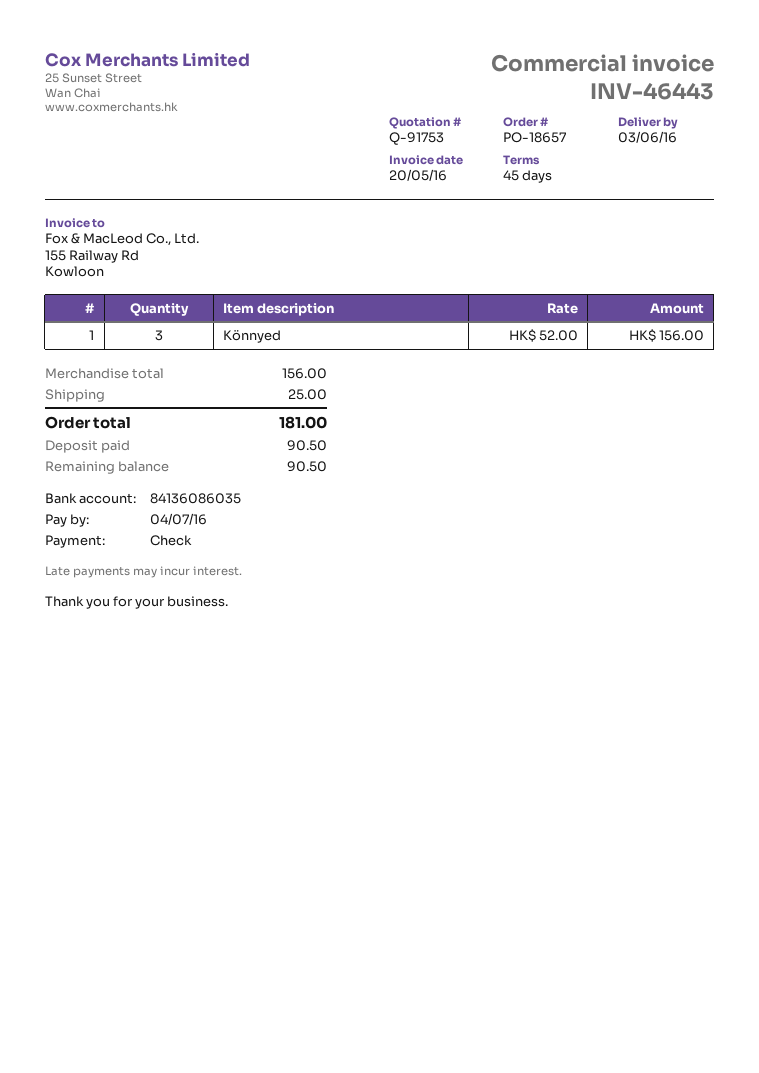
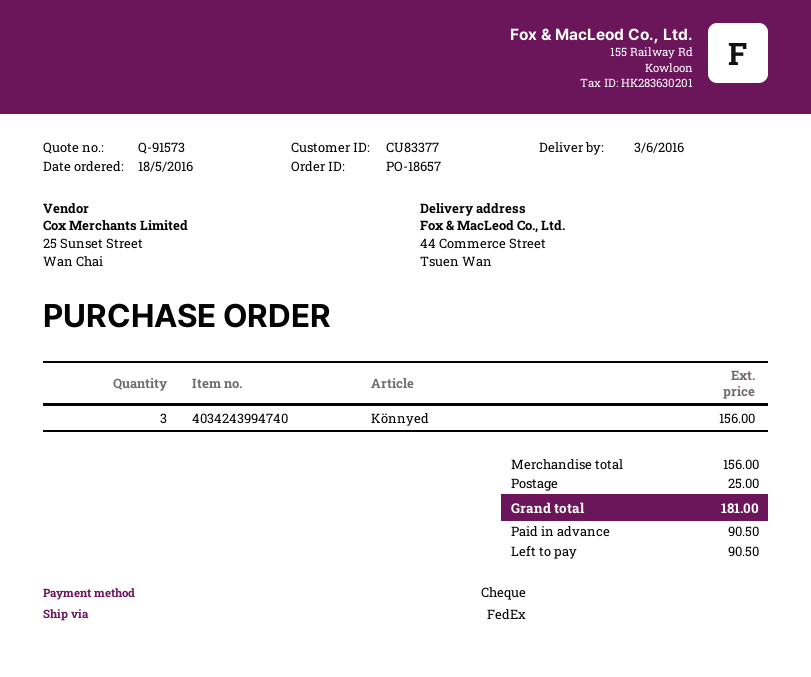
quote number: Q-91753 -> Q-91573

